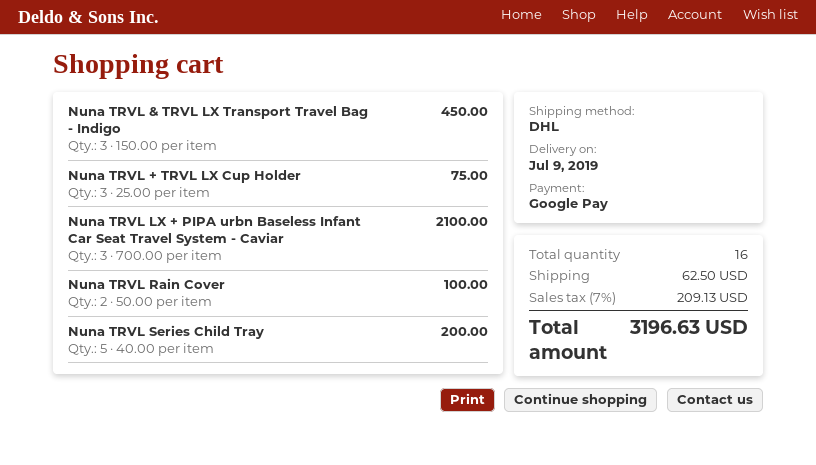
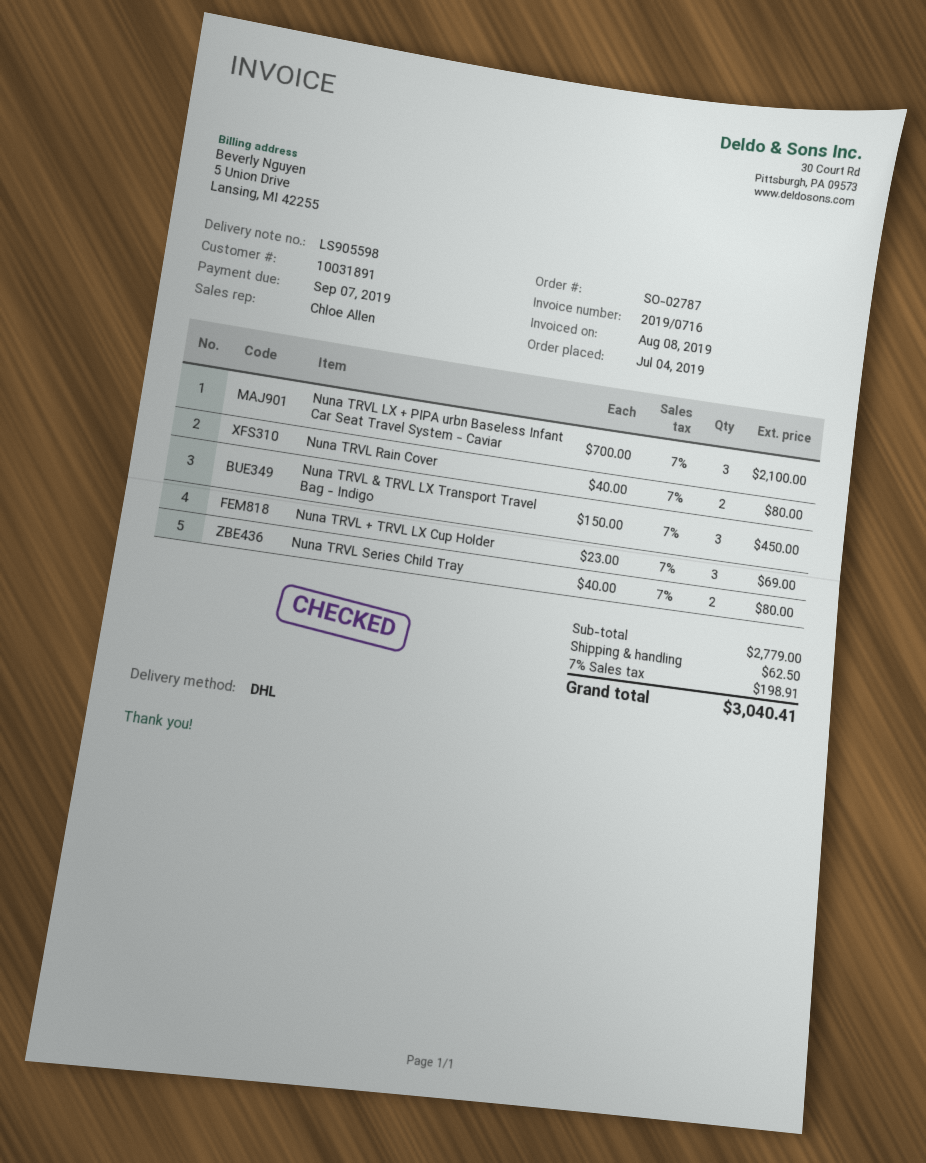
Nuna TRVL + TRVL LX Cup Holder: 3 x 25.00 = 75.00 -> 3 x 23.00 = 69.00
Nuna TRVL Rain Cover: 2 x 50.00 = 100.00 -> 2 x 40.00 = 80.00
Nuna TRVL Series Child Tray: 5 x 40.00 = 200.00 -> 2 x 40.00 = 80.00
tax: 7% = 209.13 -> 7% = 198.91
total: 3196.63 -> 3040.41

